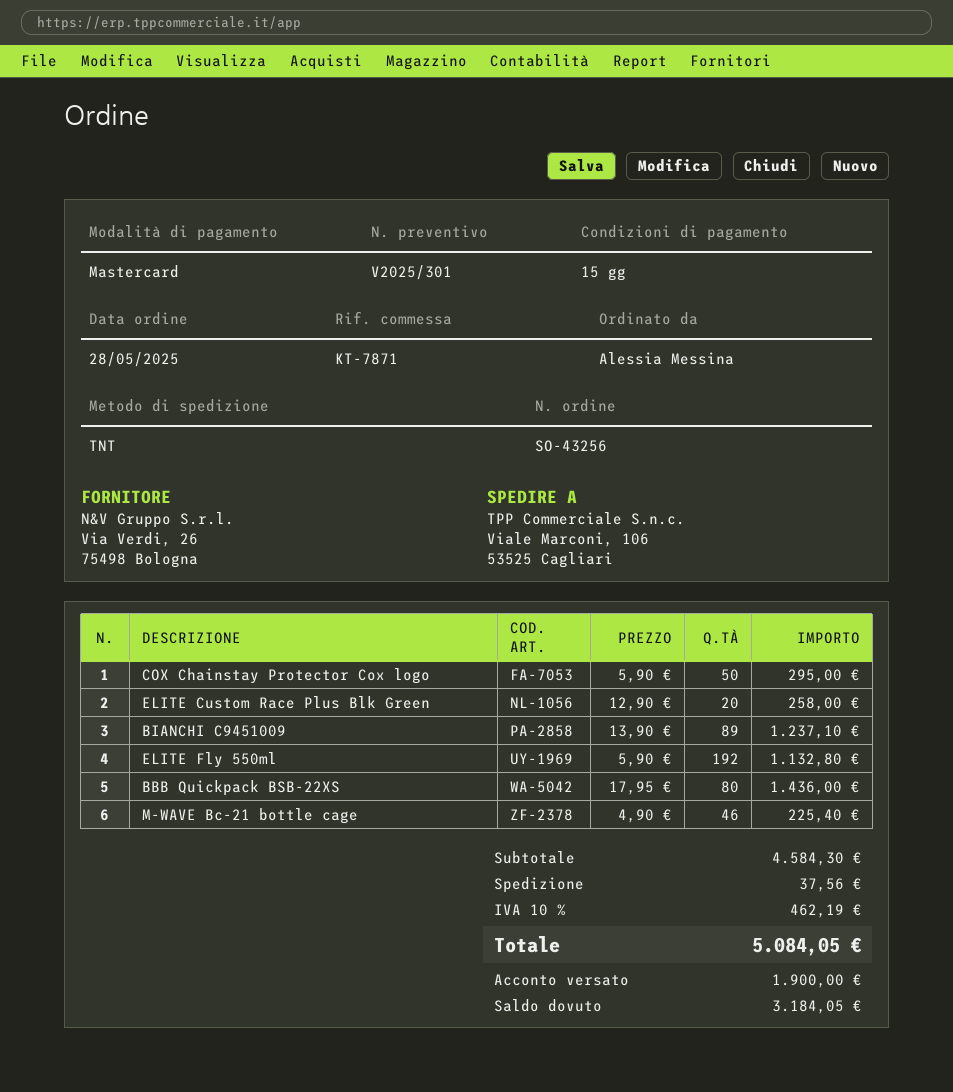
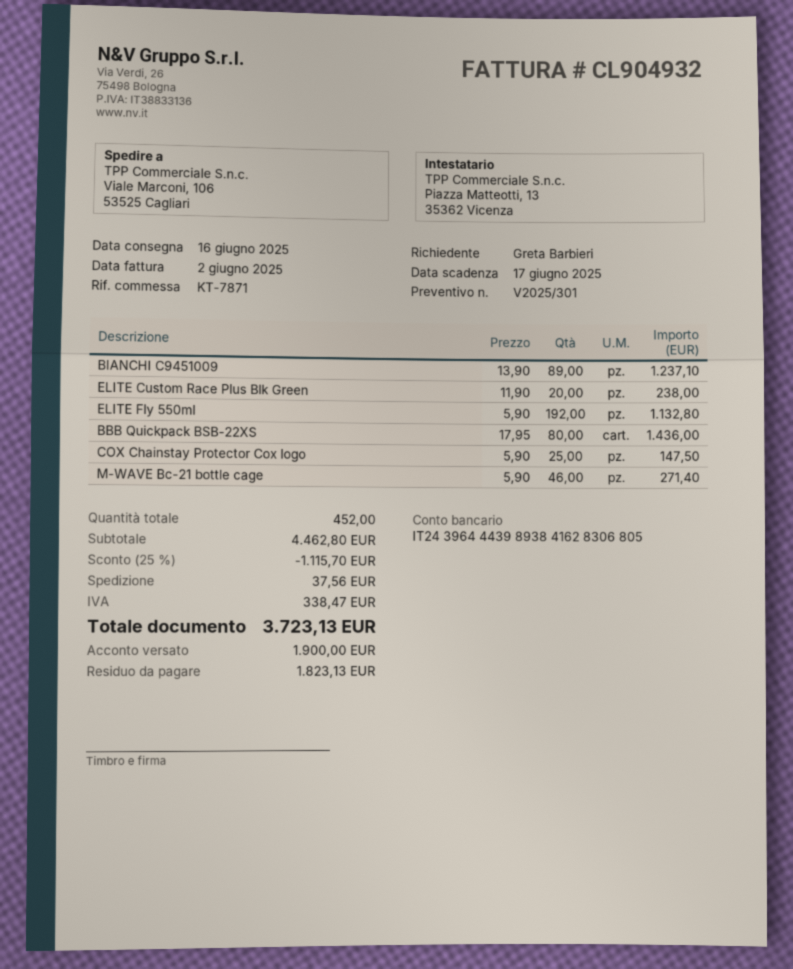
ordered by: Alessia Messina -> Greta Barbieri
COX Chainstay Protector Cox logo: 50 x 5.90 = 295.00 -> 25 x 5.90 = 147.50
ELITE Custom Race Plus Blk Green: 20 x 12.90 = 258.00 -> 20 x 11.90 = 238.00
M-WAVE Bc-21 bottle cage: 46 x 4.90 = 225.40 -> 46 x 5.90 = 271.40
subtotal: 4584.30 -> 4462.80
discount: none -> 25% = 1115.70
tax: 462.19 -> 338.47
total: 5084.05 -> 3723.13
balance: 3184.05 -> 1823.13

